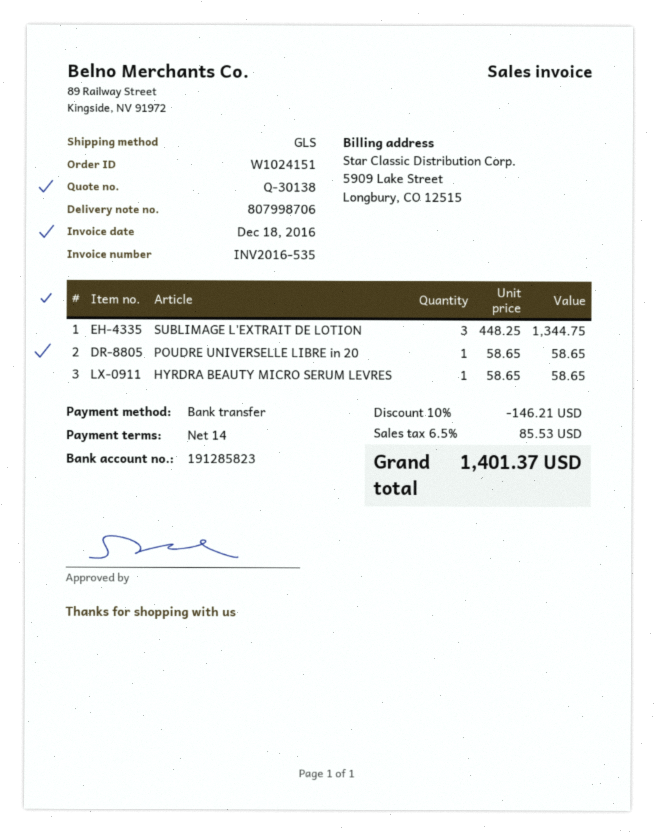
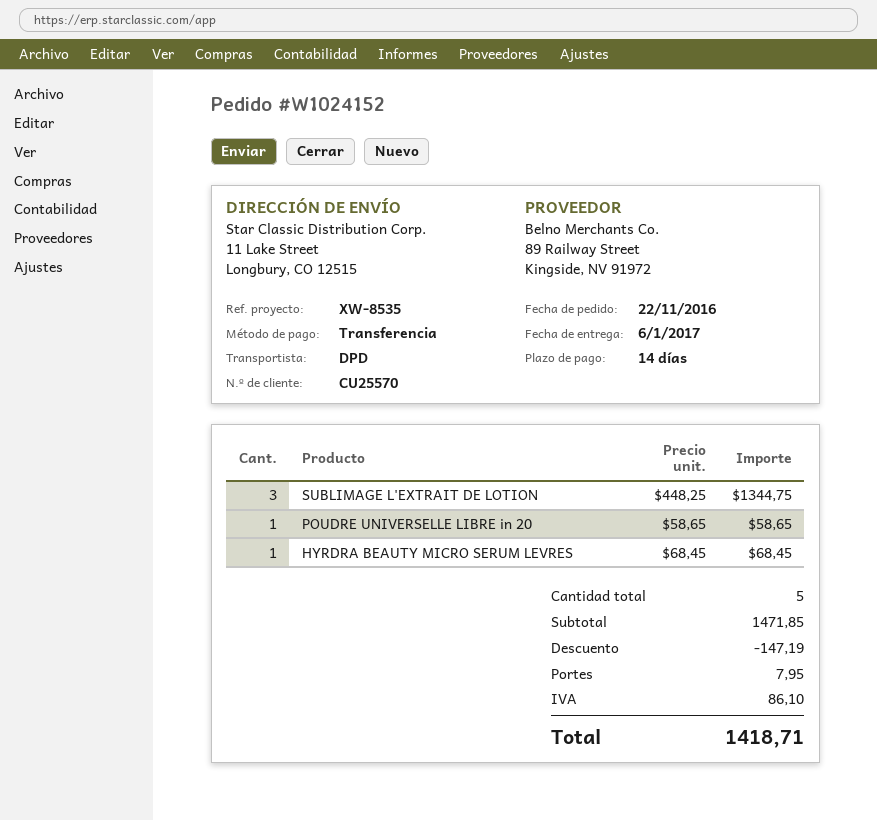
order number: W1024151 -> W1024152
shipping method: GLS -> DPD
HYRDRA BEAUTY MICRO SERUM LEVRES: 1 x 58.65 = 58.65 -> 1 x 68.45 = 68.45
discount: 146.21 -> 147.19
shipping: none -> 7.95
tax: 85.53 -> 86.10
total: 1401.37 -> 1418.71

